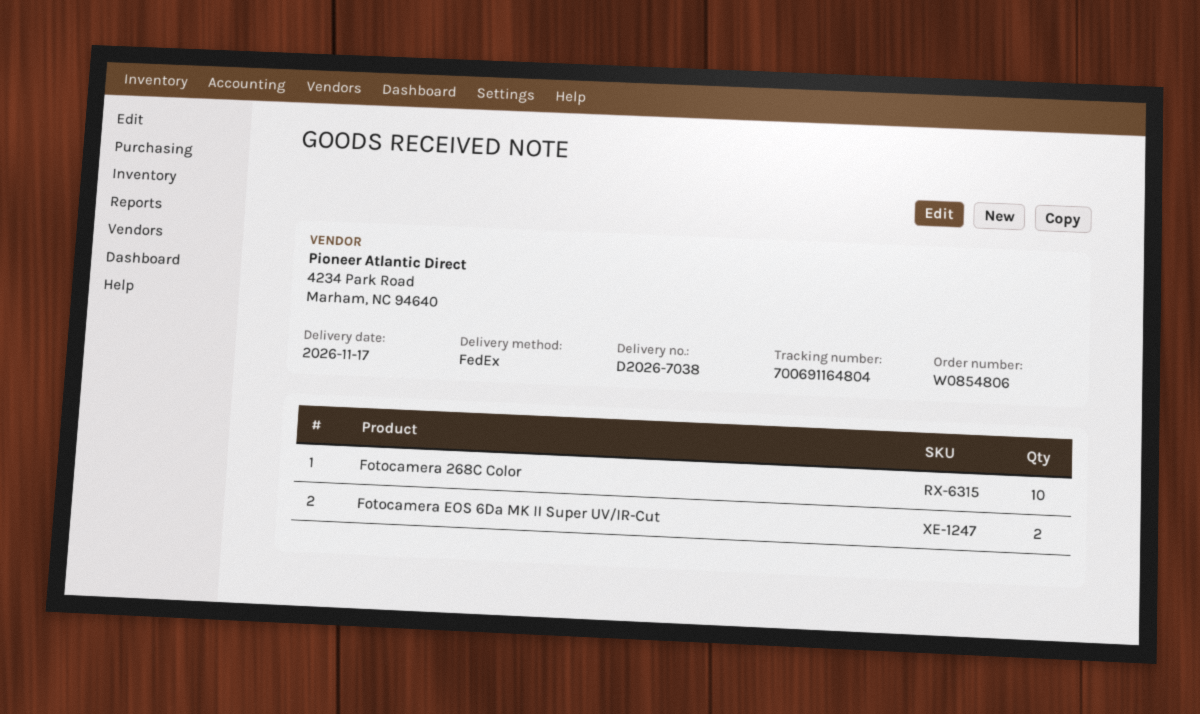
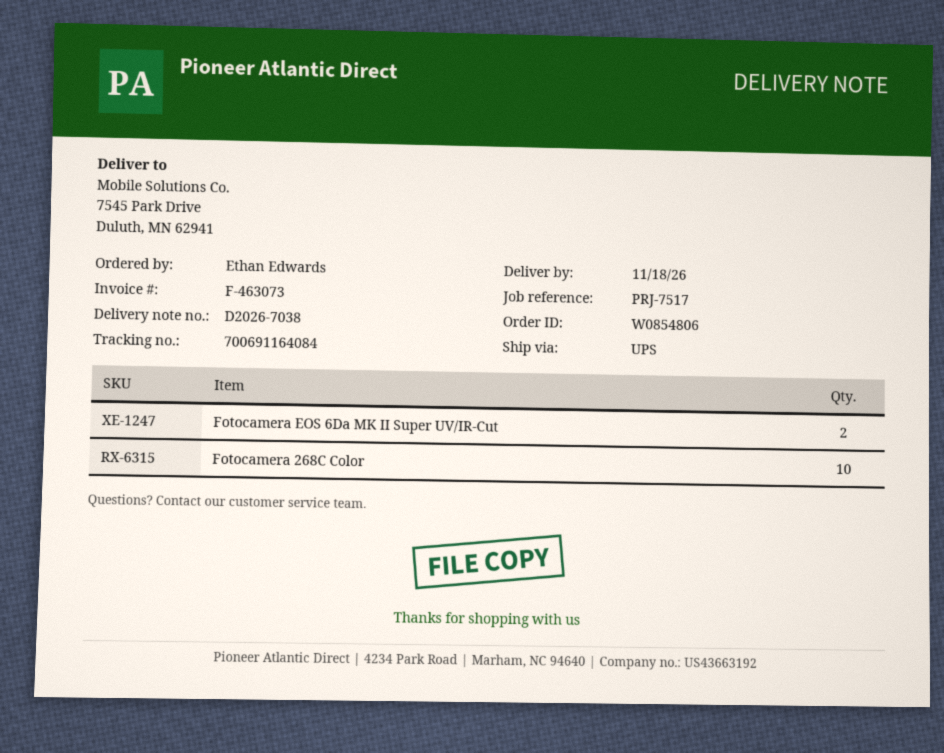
delivery date: 2026-11-17 -> 2026-11-18
shipping method: FedEx -> UPS
tracking number: 700691164804 -> 700691164084

